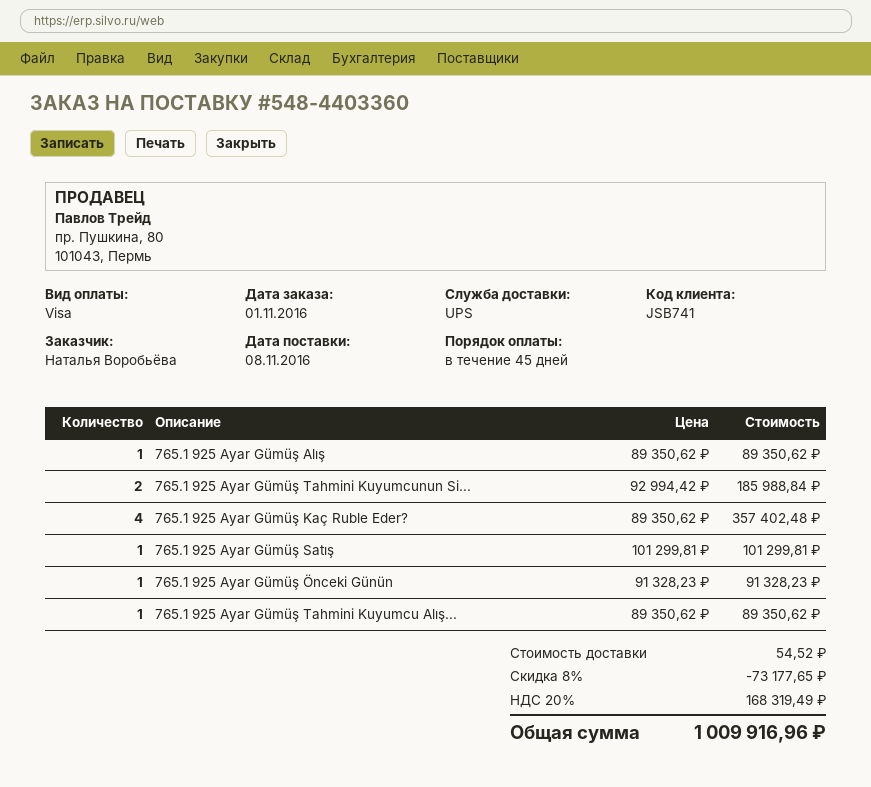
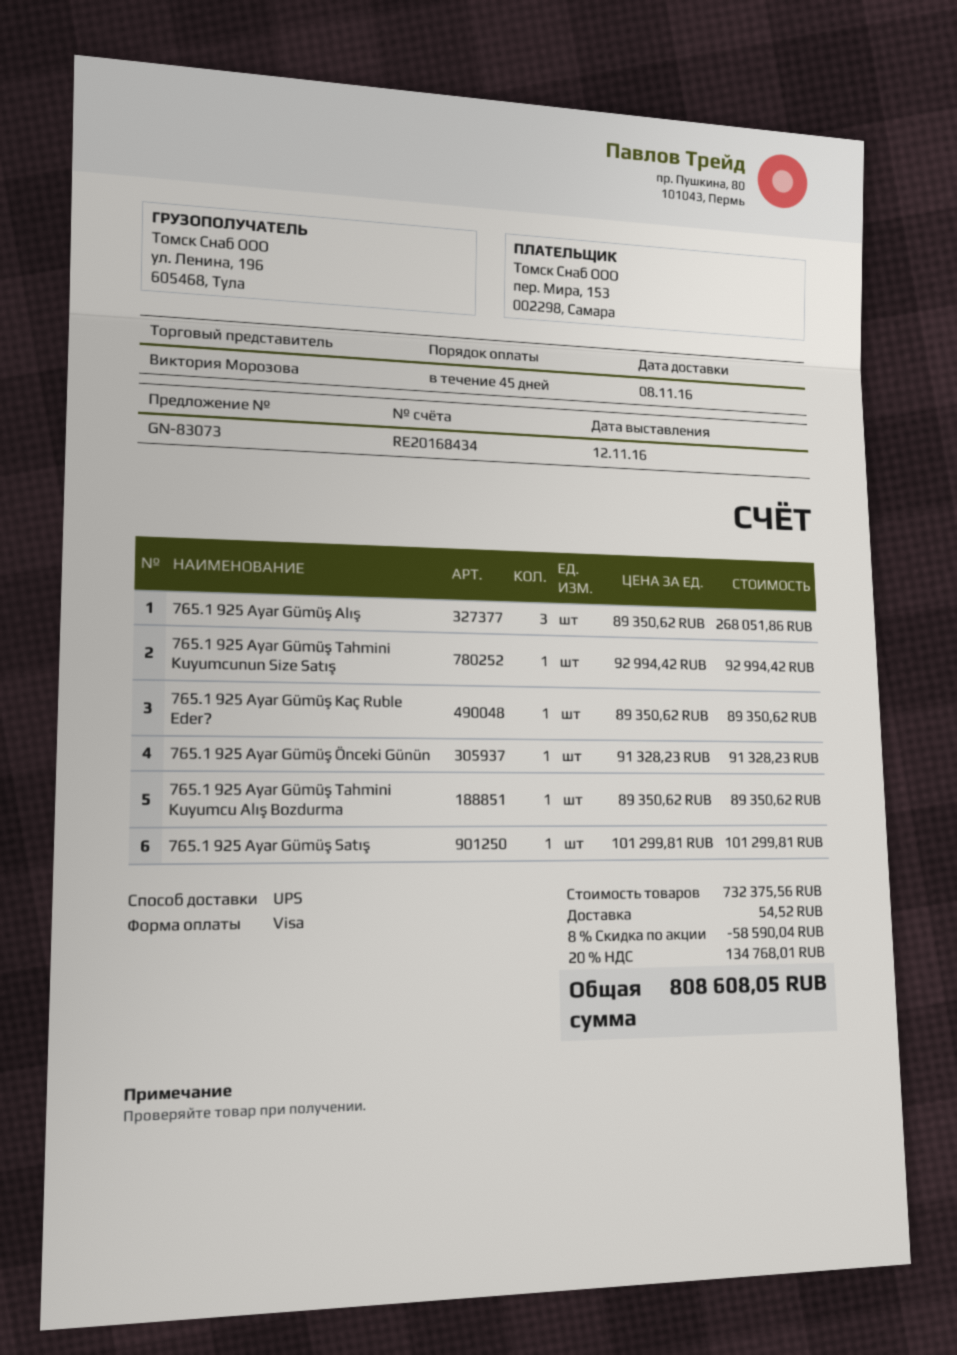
765.1 925 Ayar Gümüş Alış: 1 x 89350.62 = 89350.62 -> 3 x 89350.62 = 268051.86
765.1 925 Ayar Gümüş Tahmini Kuyumcunun Si...: 2 x 92994.42 = 185988.84 -> 1 x 92994.42 = 92994.42
765.1 925 Ayar Gümüş Kaç Ruble Eder?: 4 x 89350.62 = 357402.48 -> 1 x 89350.62 = 89350.62
discount: 8% = 73177.65 -> 8% = 58590.04
tax: 20% = 168319.49 -> 20% = 134768.01
total: 1009916.96 -> 808608.05

